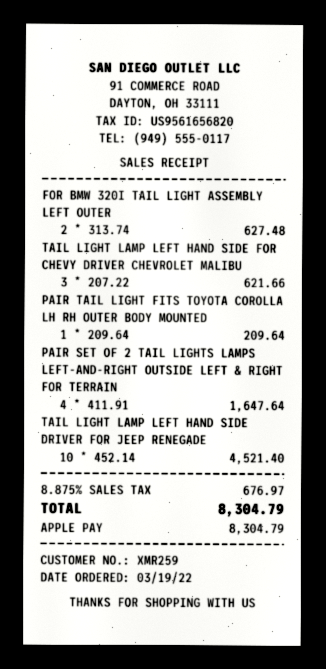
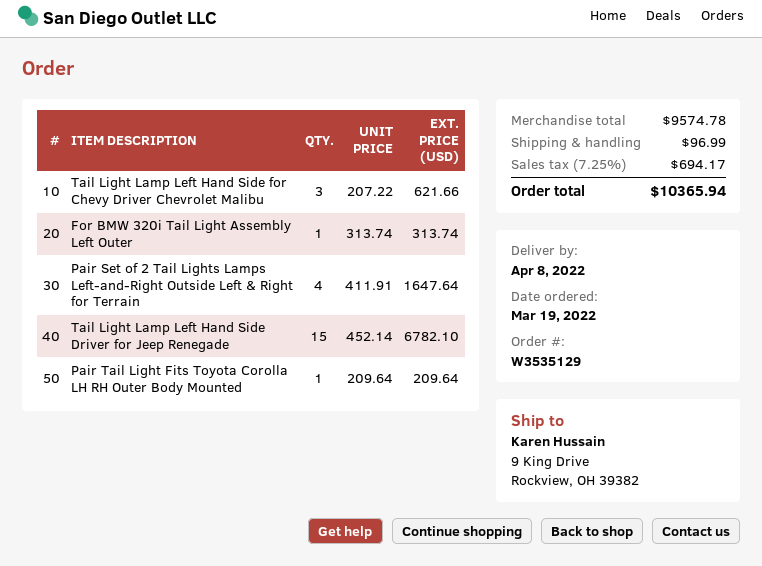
FOR BMW 320I TAIL LIGHT ASSEMBLY LEFT OUTER: 2 x 313.74 = 627.48 -> 1 x 313.74 = 313.74
TAIL LIGHT LAMP LEFT HAND SIDE DRIVER FOR JEEP RENEGADE: 10 x 452.14 = 4521.40 -> 15 x 452.14 = 6782.10
shipping: none -> 96.99
tax: 8.875% = 676.97 -> 7.25% = 694.17
total: 8304.79 -> 10365.94

